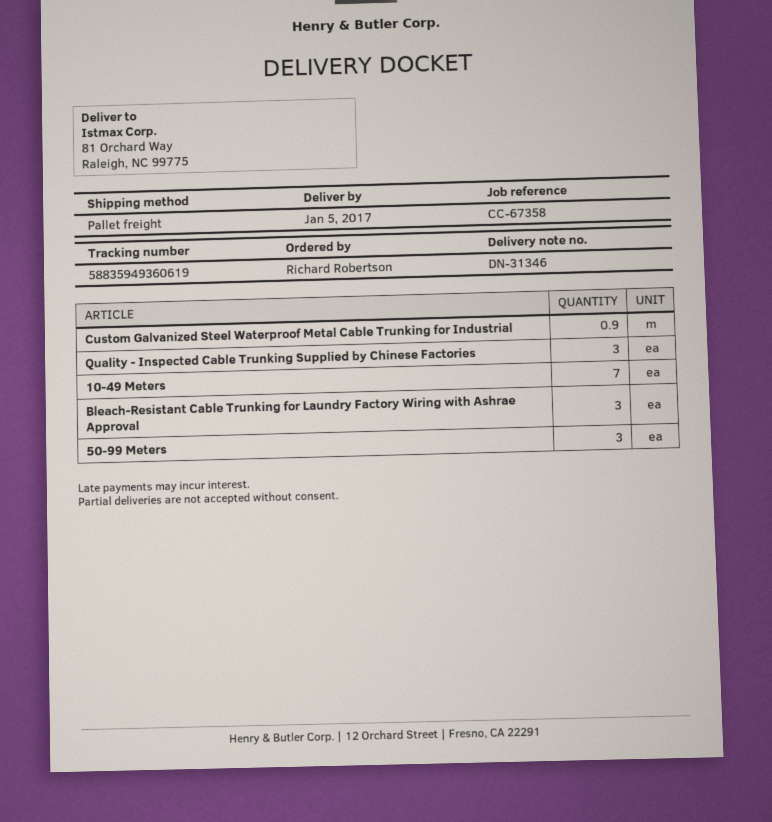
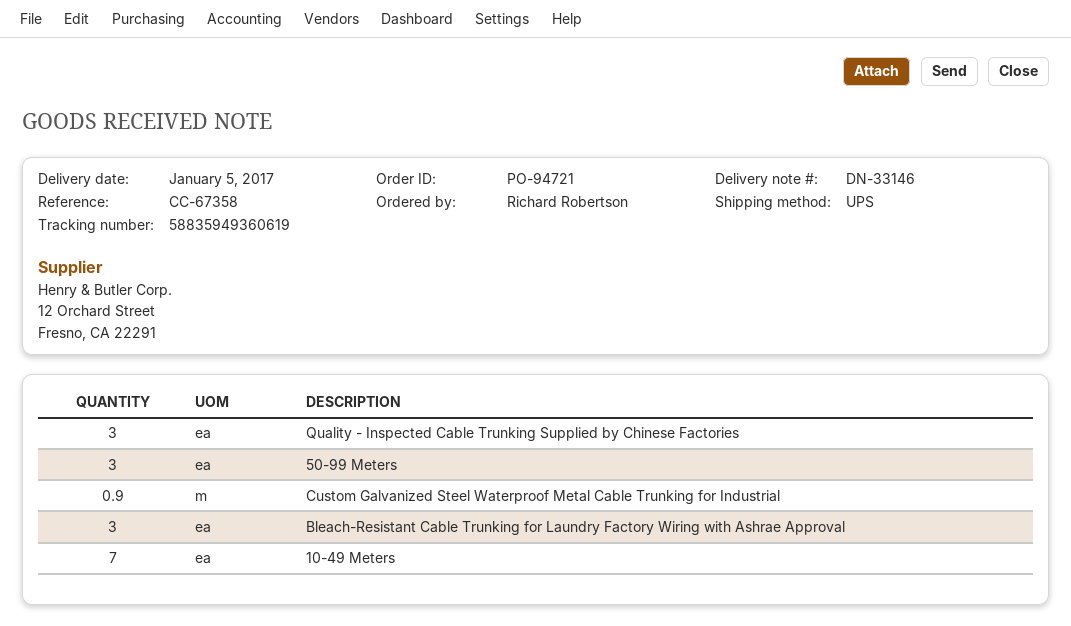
delivery note number: DN-31346 -> DN-33146
shipping method: pallet freight -> UPS

